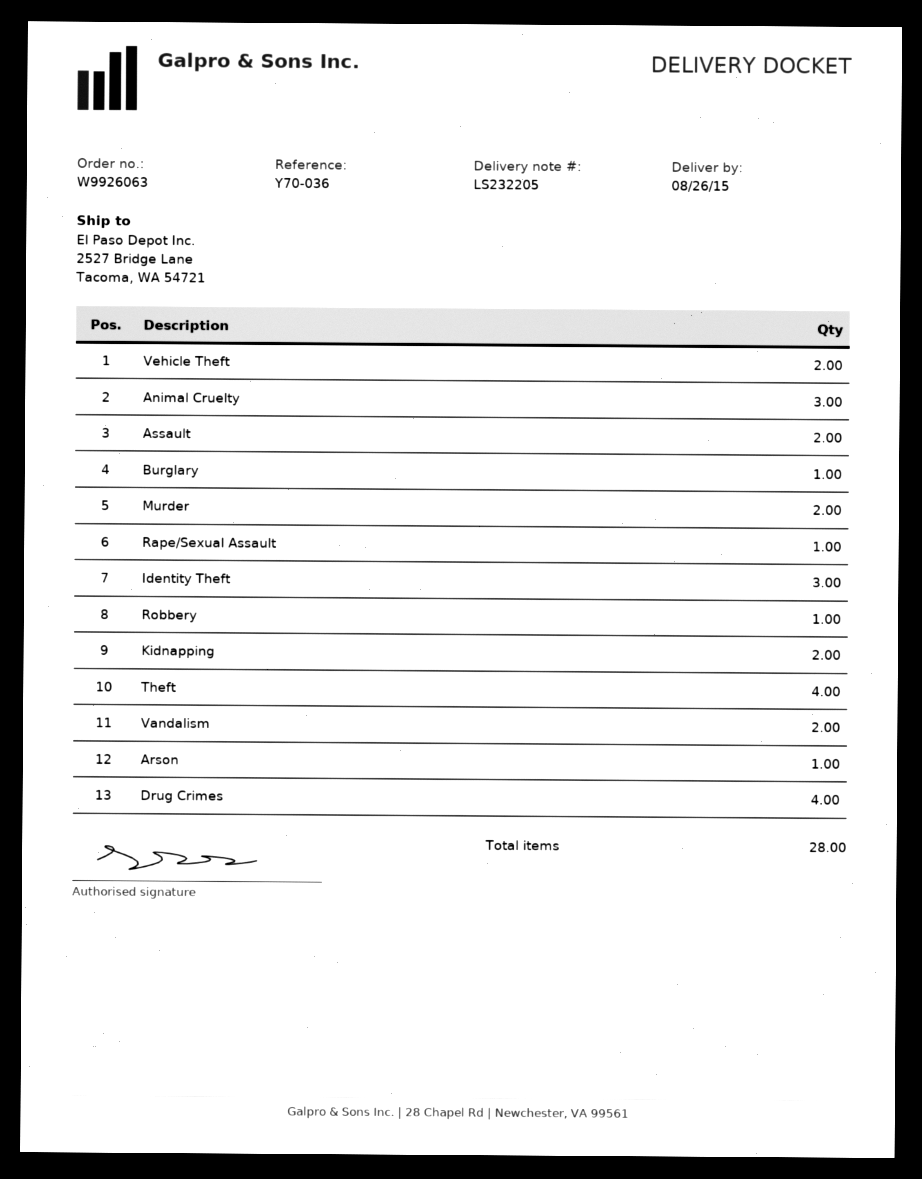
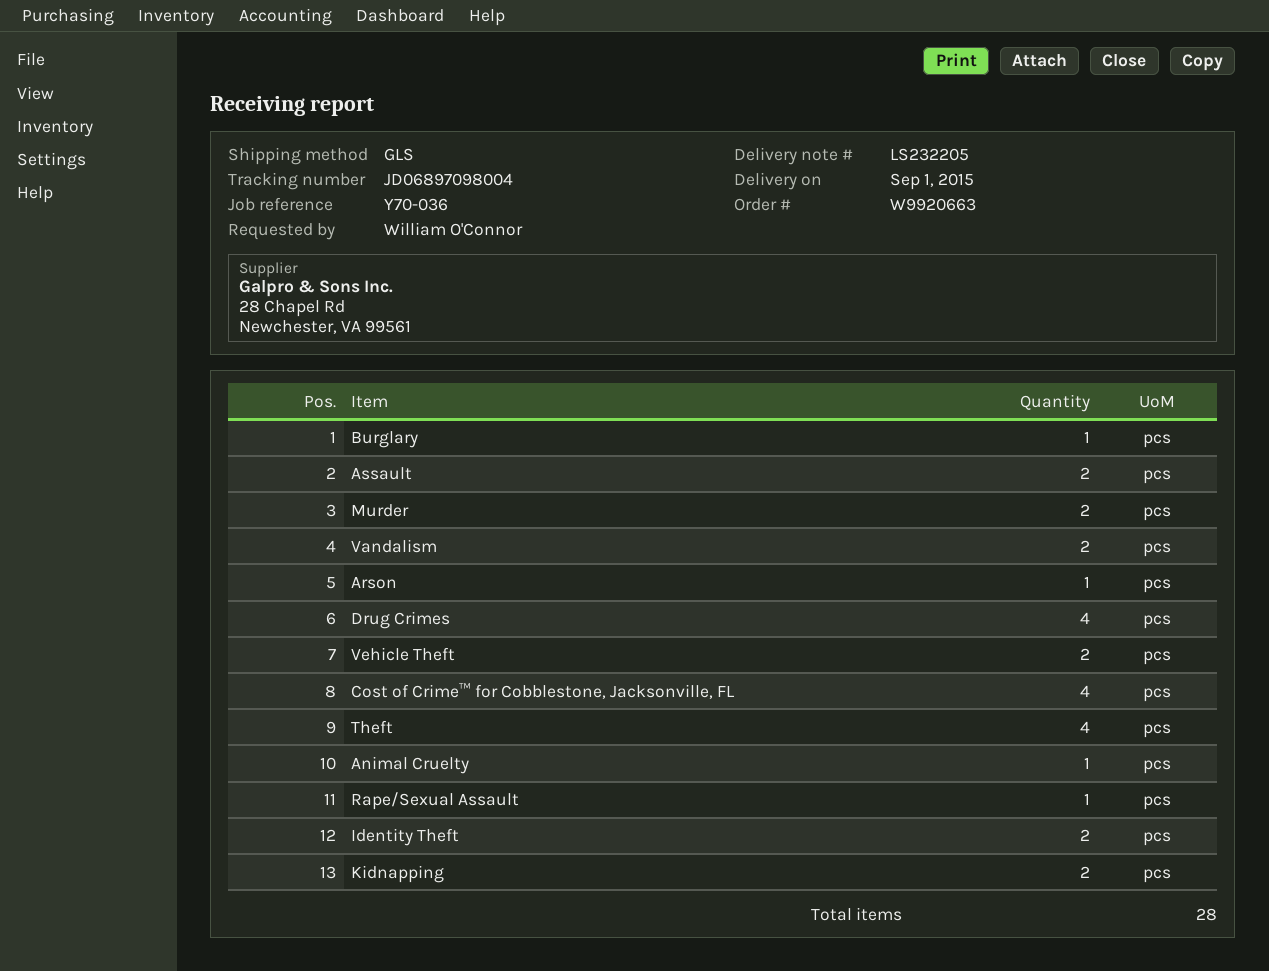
order number: W9926063 -> W9920663
delivery date: 2015-08-26 -> 2015-09-01
Animal Cruelty: 3 -> 1
Identity Theft: 3 -> 2
Robbery: 1 -> none
Cost of Crime™ for Cobblestone, Jacksonville, FL: none -> 4

